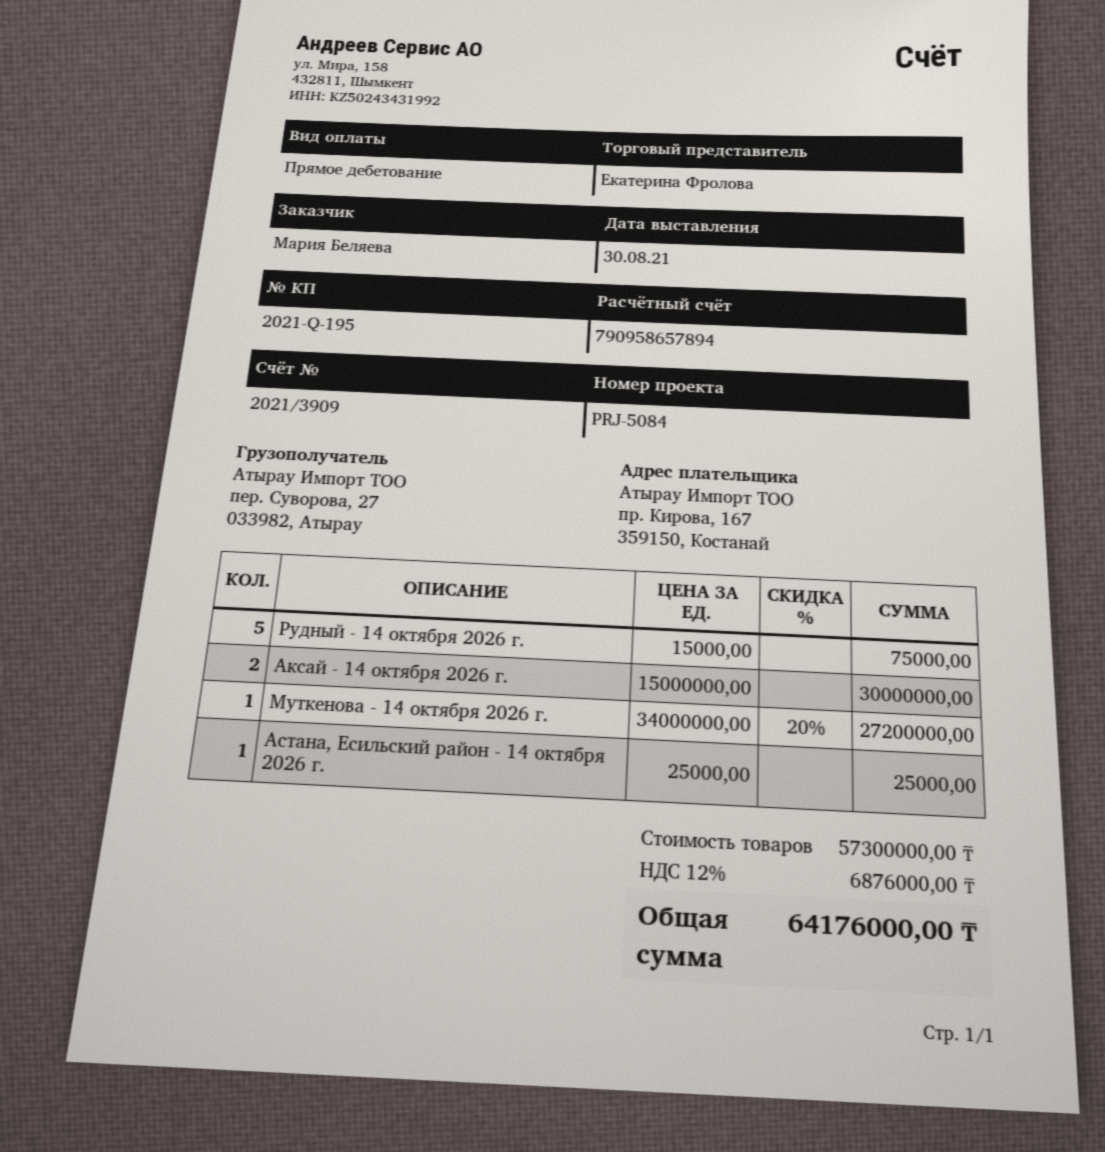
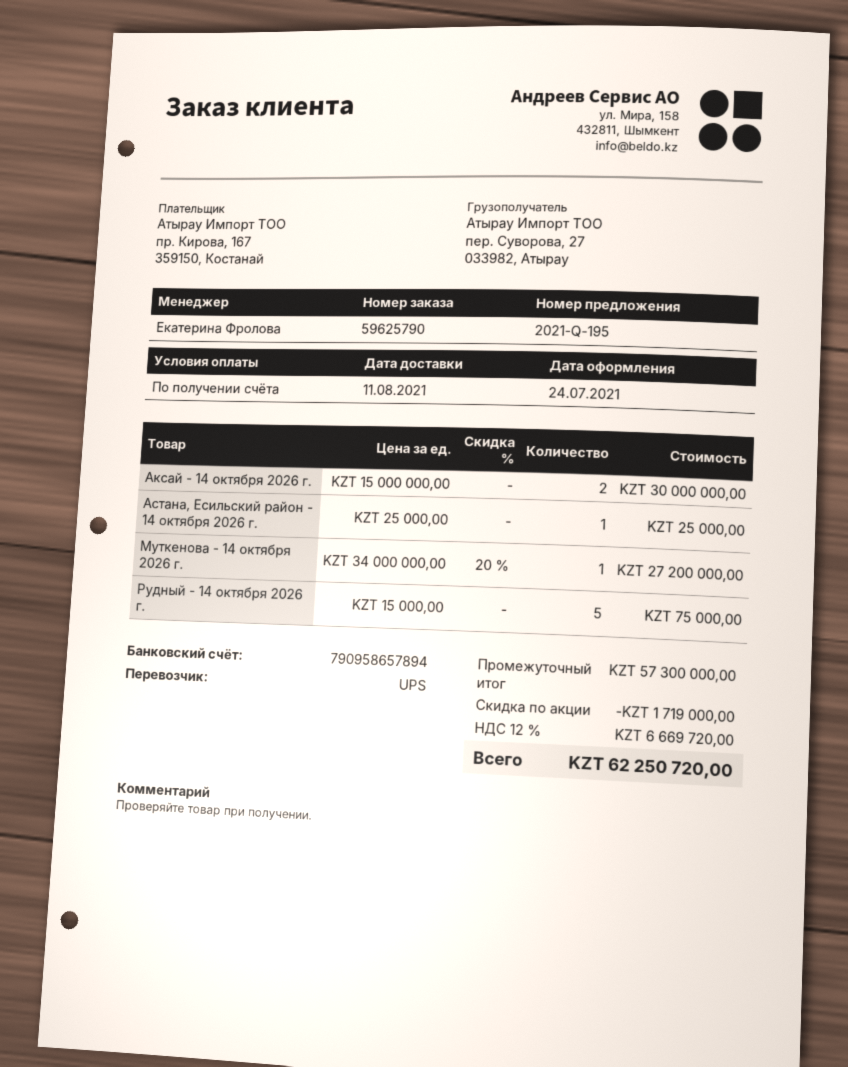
discount: none -> 1719000.00
tax: 12% = 6876000.00 -> 12% = 6669720.00
total: 64176000.00 -> 62250720.00

